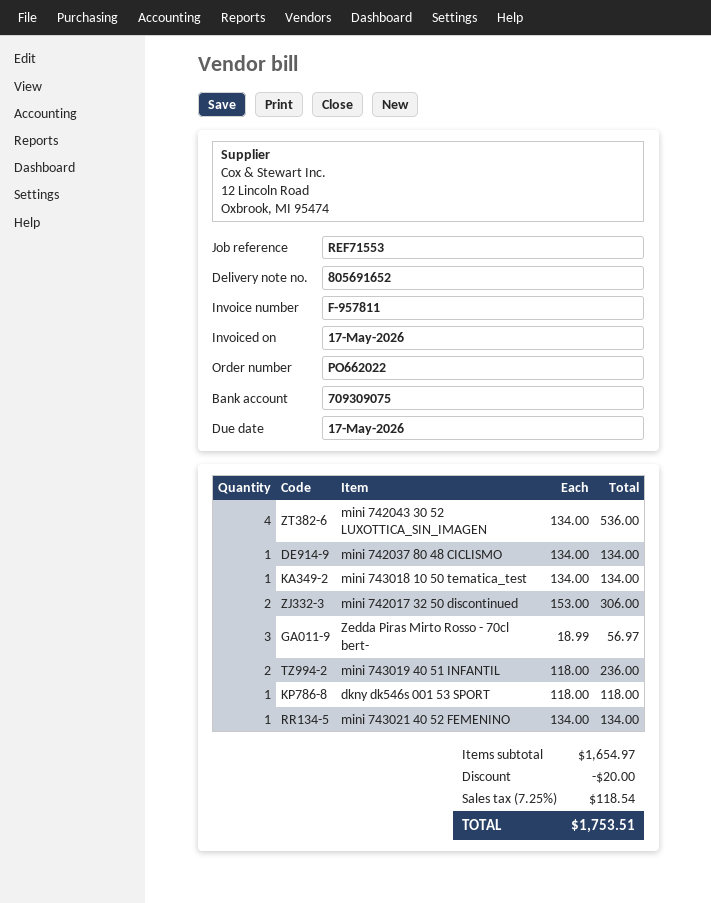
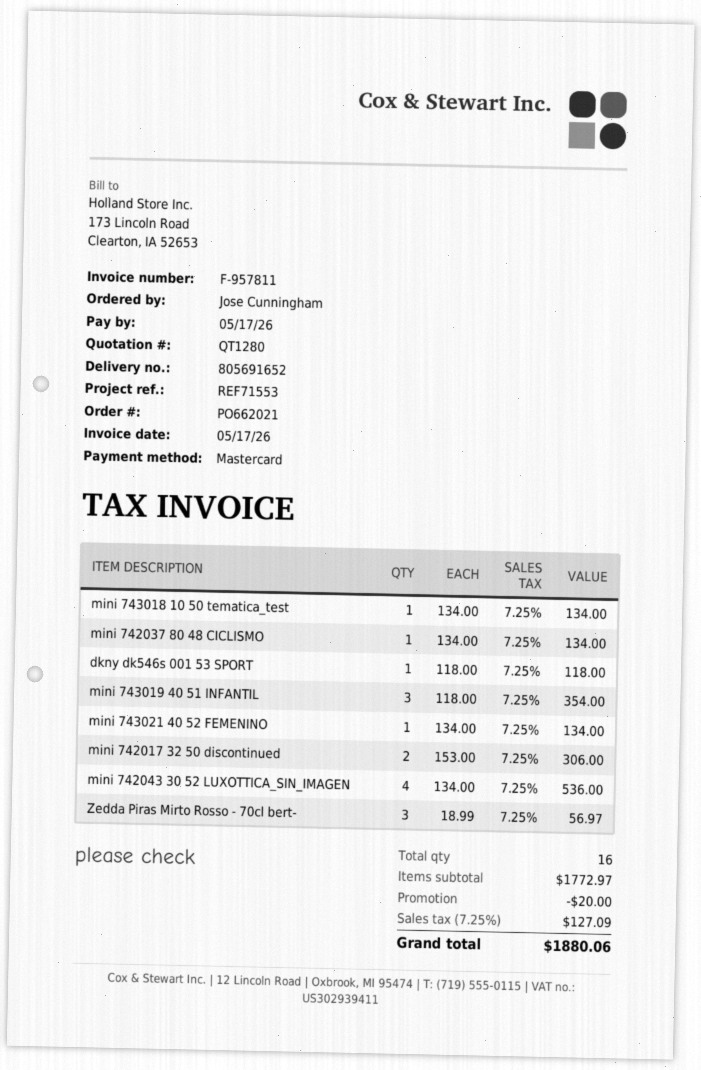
order number: PO662022 -> PO662021
mini 743019 40 51 INFANTIL: 2 x 118.00 = 236.00 -> 3 x 118.00 = 354.00
subtotal: 1654.97 -> 1772.97
tax: 7.25% = 118.54 -> 7.25% = 127.09
total: 1753.51 -> 1880.06

